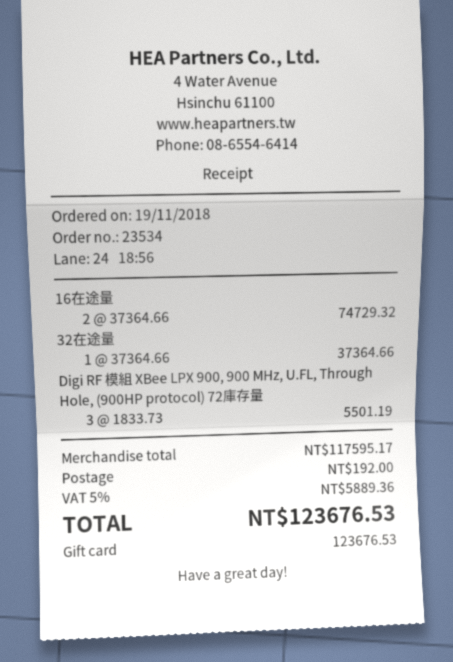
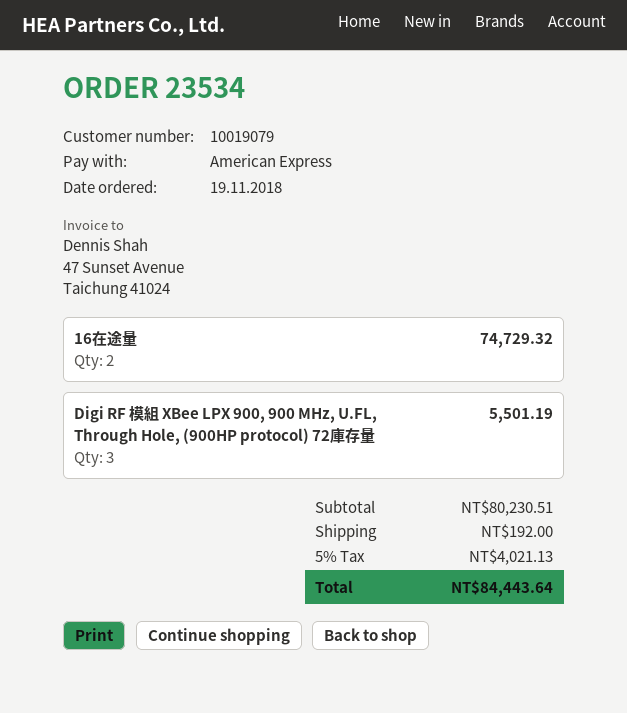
payment method: gift card -> American Express
32在途量: 1 for 37364.66 -> none
subtotal: 117595.17 -> 80230.51
tax: 5% = 5889.36 -> 5% = 4021.13
total: 123676.53 -> 84443.64

